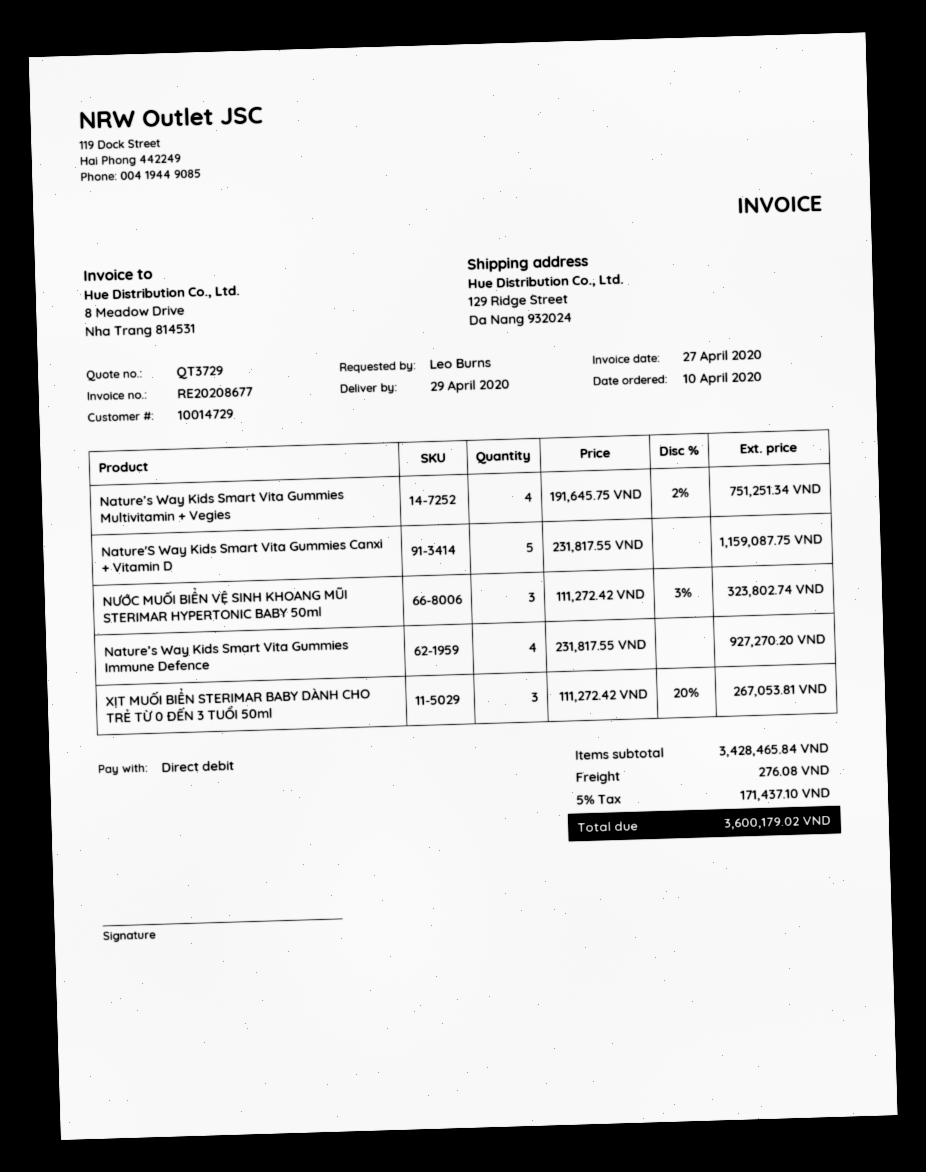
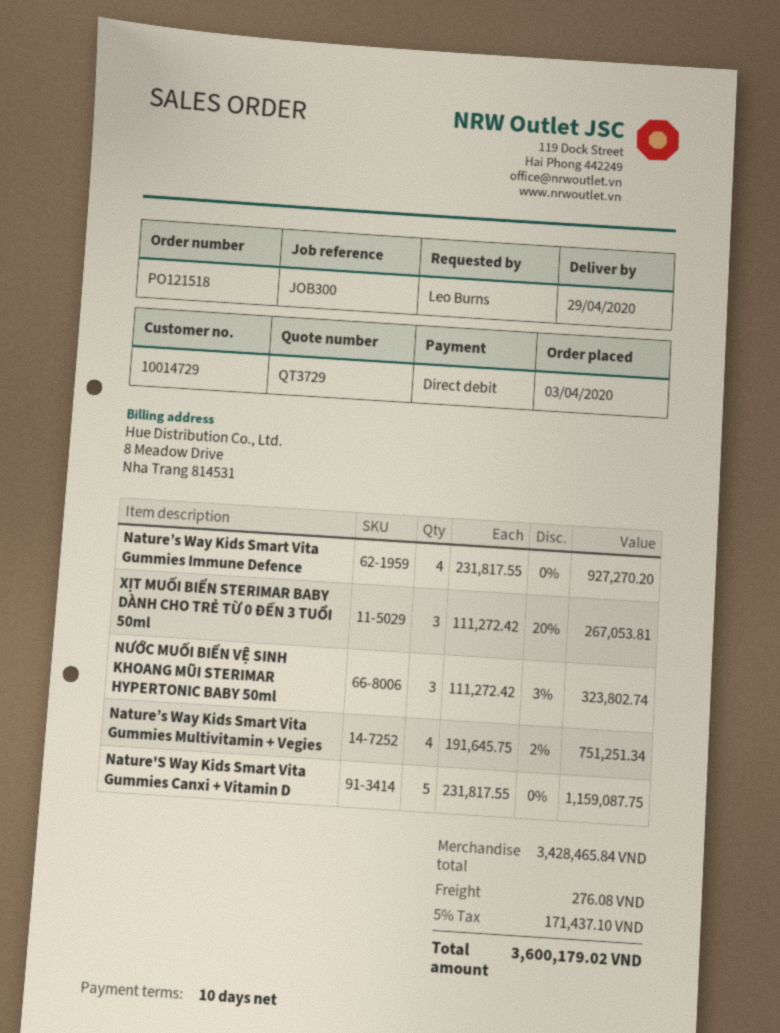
order date: 2020-04-10 -> 2020-04-03

